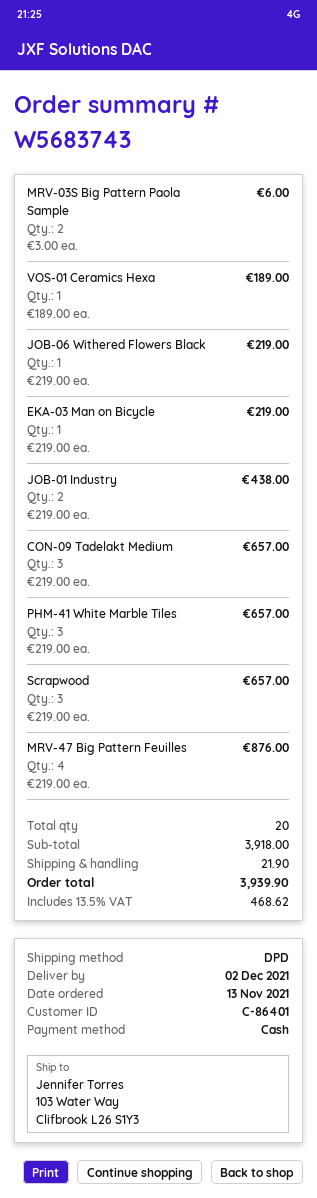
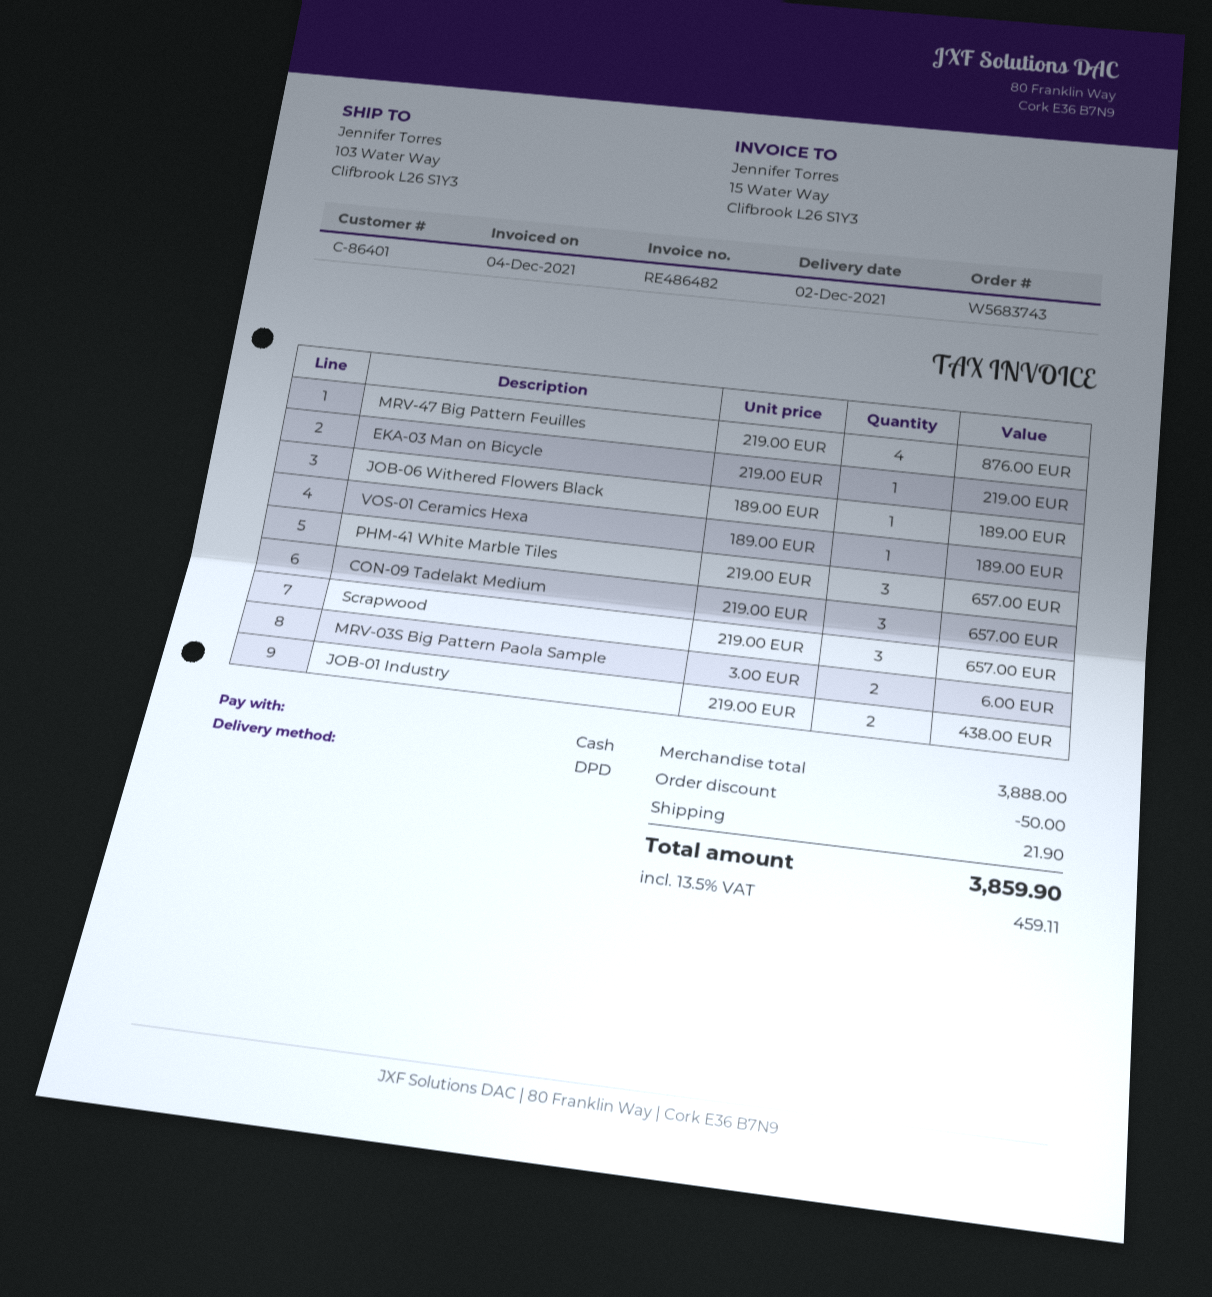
JOB-06 Withered Flowers Black: 1 x 219.00 = 219.00 -> 1 x 189.00 = 189.00
subtotal: 3918.00 -> 3888.00
discount: none -> 50.00
tax: 13.5% = 468.62 -> 13.5% = 459.11
total: 3939.90 -> 3859.90

